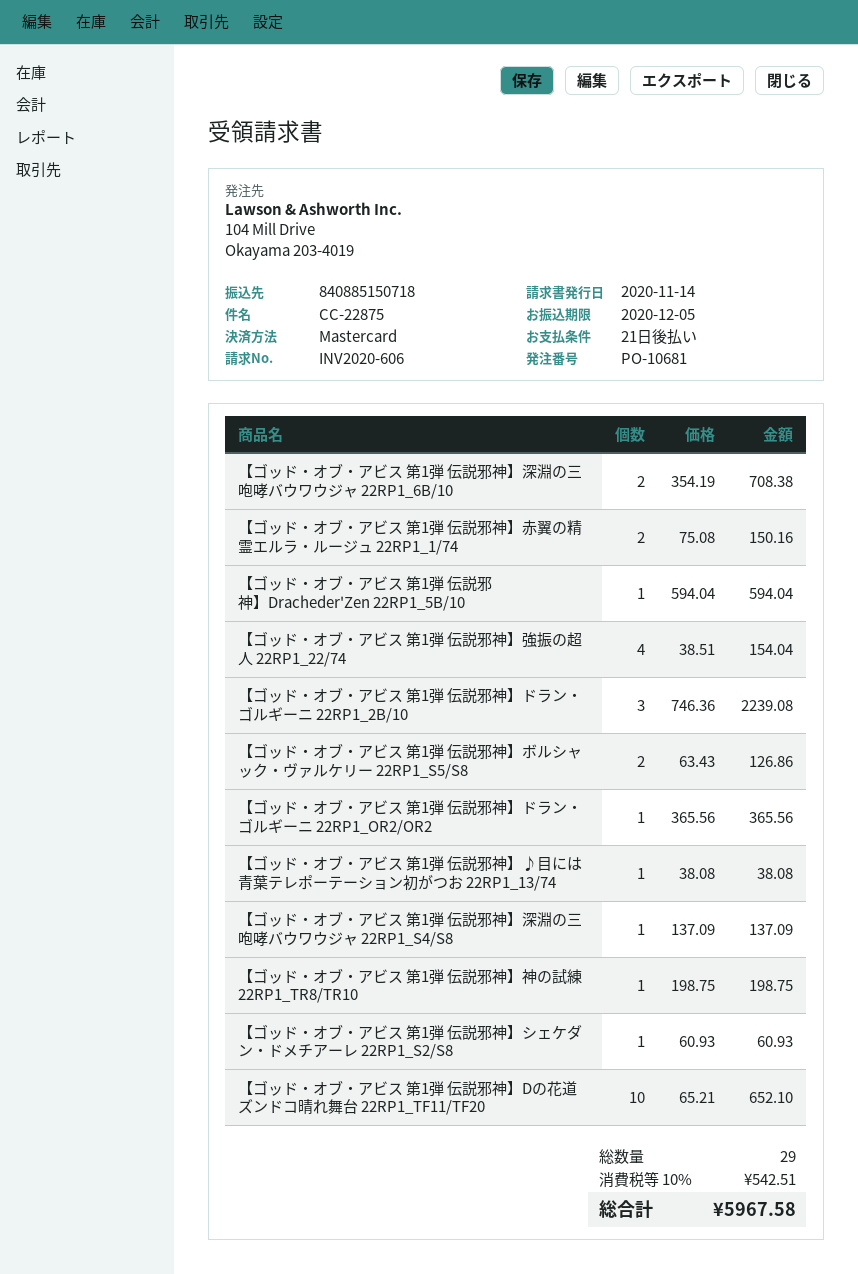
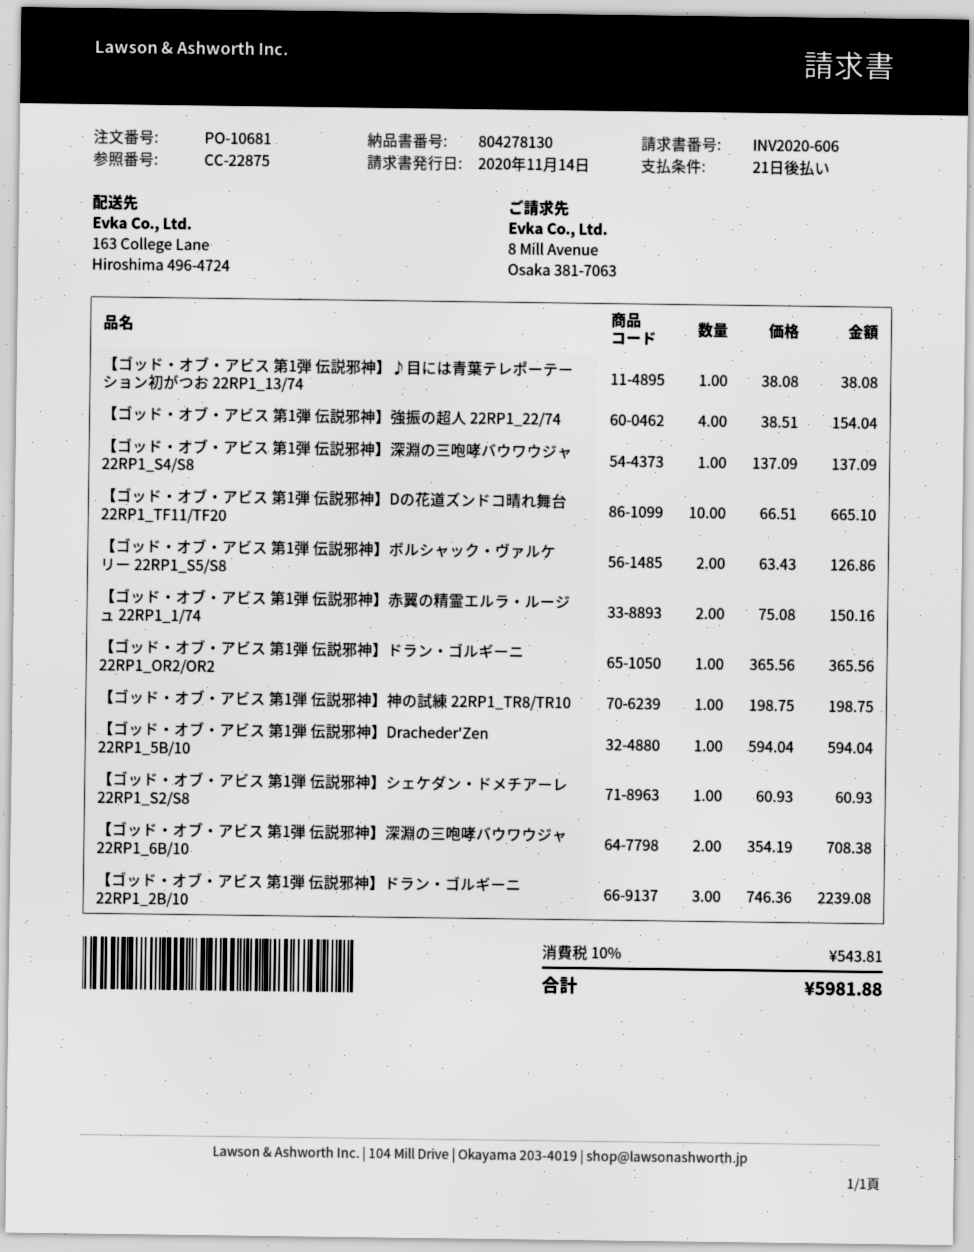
【ゴッド・オブ・アビス 第1弾 伝説邪神】Dの花道ズンドコ晴れ舞台 22RP1_TF11/TF20: 10 x 65.21 = 652.10 -> 10 x 66.51 = 665.10
tax: 10% = 542.51 -> 10% = 543.81
total: 5967.58 -> 5981.88

